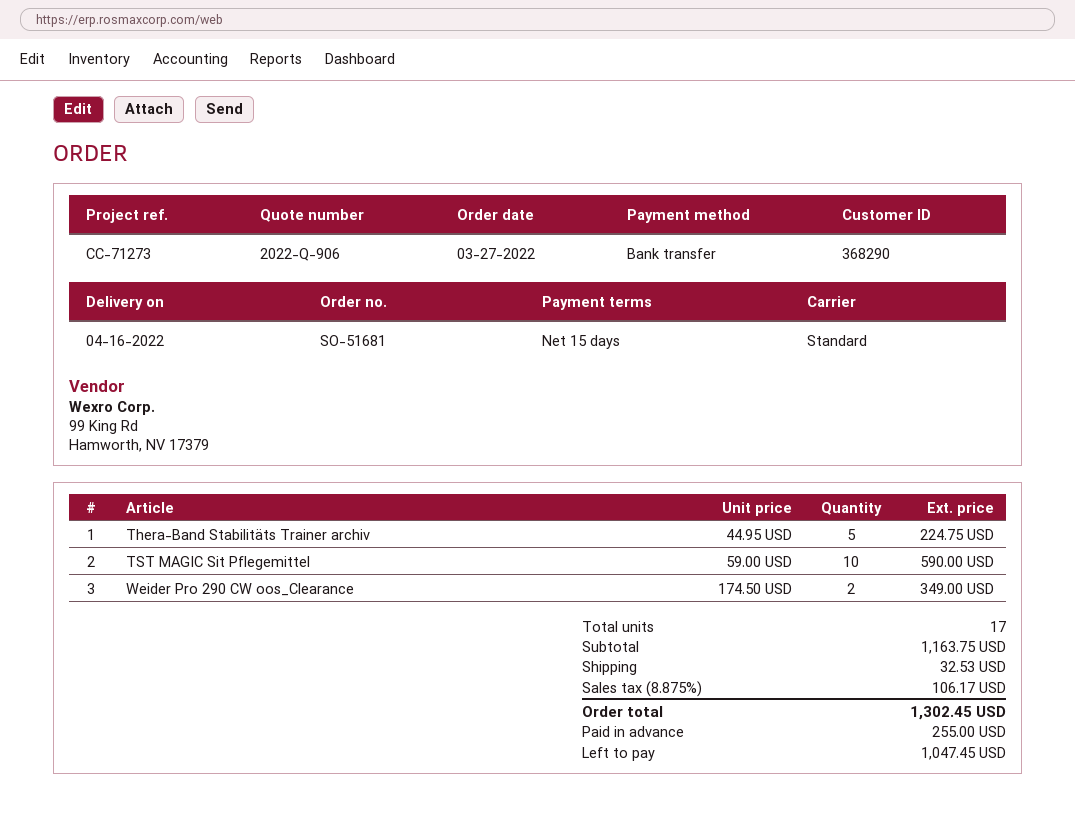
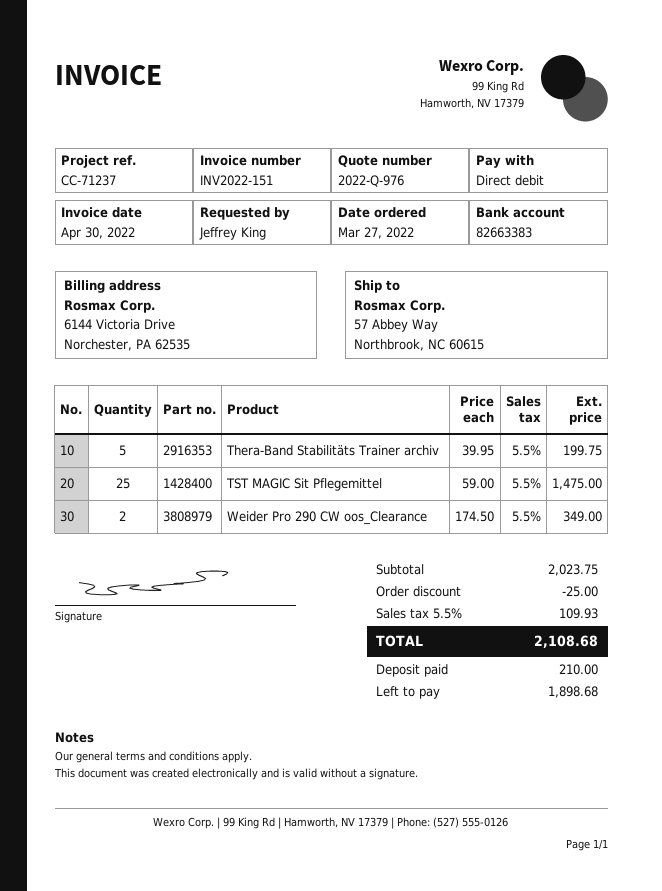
quote number: 2022-Q-906 -> 2022-Q-976
reference: CC-71273 -> CC-71237
payment method: bank transfer -> direct debit
Thera-Band Stabilitäts Trainer archiv: 5 x 44.95 = 224.75 -> 5 x 39.95 = 199.75
TST MAGIC Sit Pflegemittel: 10 x 59.00 = 590.00 -> 25 x 59.00 = 1475.00
subtotal: 1163.75 -> 2023.75
discount: none -> 25.00
shipping: 32.53 -> none
tax: 8.875% = 106.17 -> 5.5% = 109.93
total: 1302.45 -> 2108.68
deposit: 255.00 -> 210.00
balance: 1047.45 -> 1898.68

